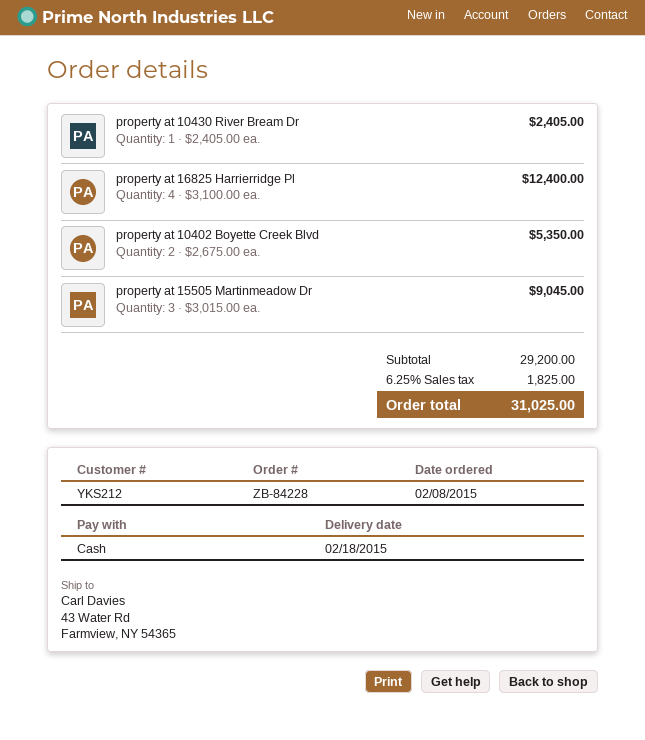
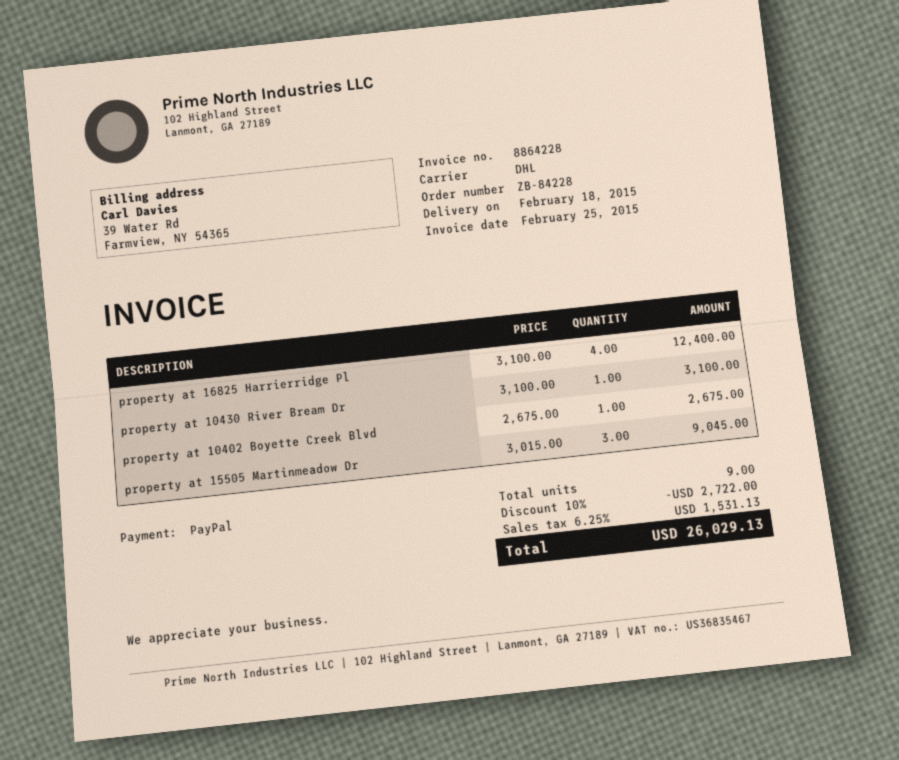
payment method: cash -> PayPal
property at 10430 River Bream Dr: 1 x 2405.00 = 2405.00 -> 1 x 3100.00 = 3100.00
property at 10402 Boyette Creek Blvd: 2 x 2675.00 = 5350.00 -> 1 x 2675.00 = 2675.00
discount: none -> 10% = 2722.00
tax: 6.25% = 1825.00 -> 6.25% = 1531.13
total: 31025.00 -> 26029.13

